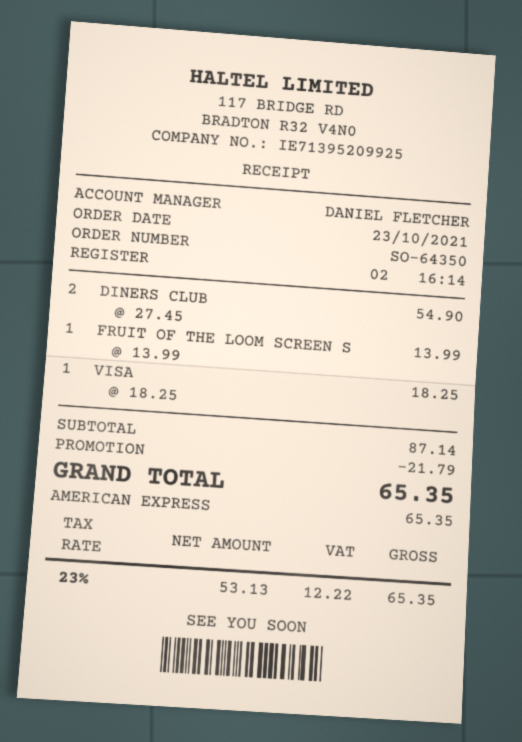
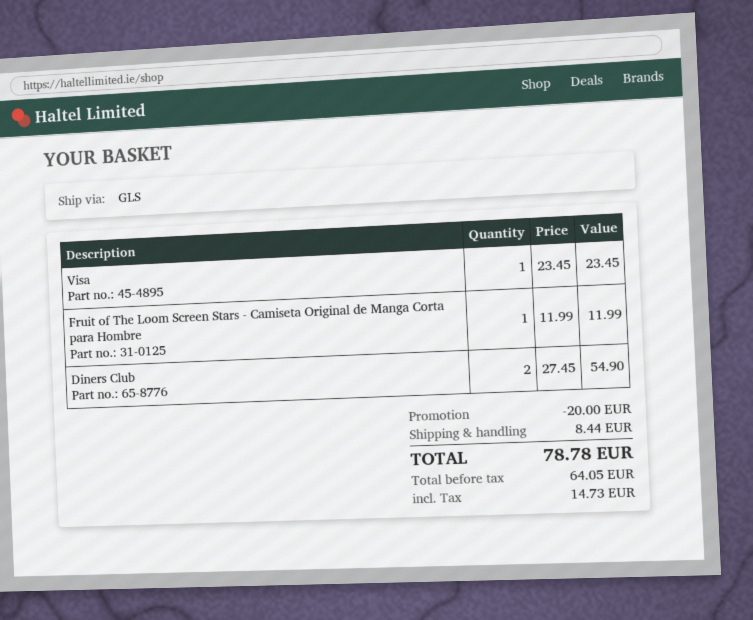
FRUIT OF THE LOOM SCREEN S: 1 x 13.99 = 13.99 -> 1 x 11.99 = 11.99
VISA: 1 x 18.25 = 18.25 -> 1 x 23.45 = 23.45
discount: 21.79 -> 20.00
shipping: none -> 8.44
net: 53.13 -> 64.05
tax: 12.22 -> 14.73
total: 65.35 -> 78.78

